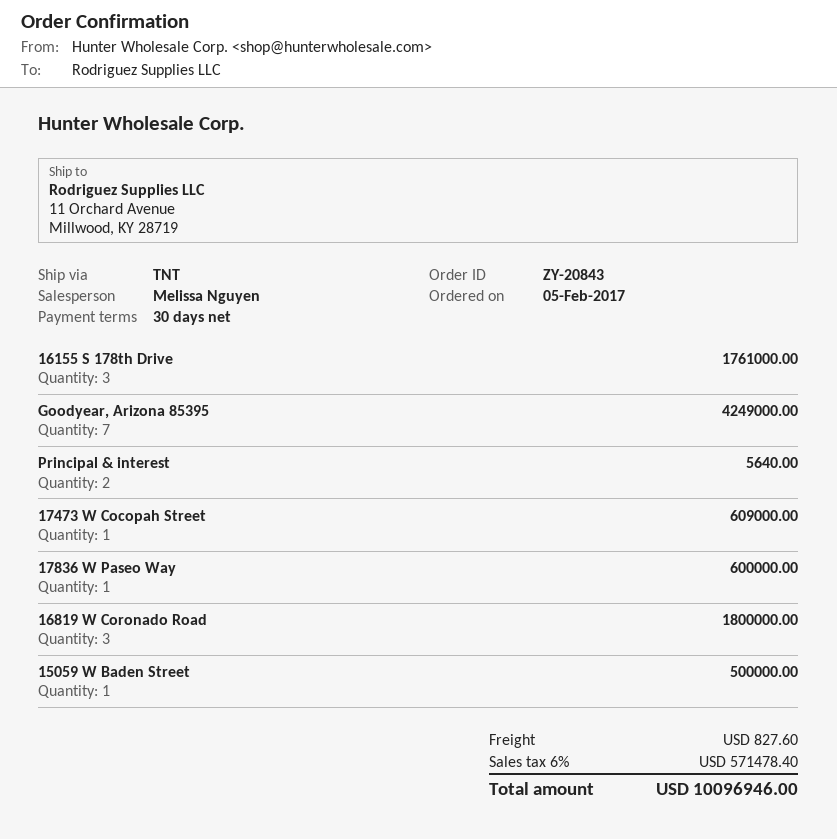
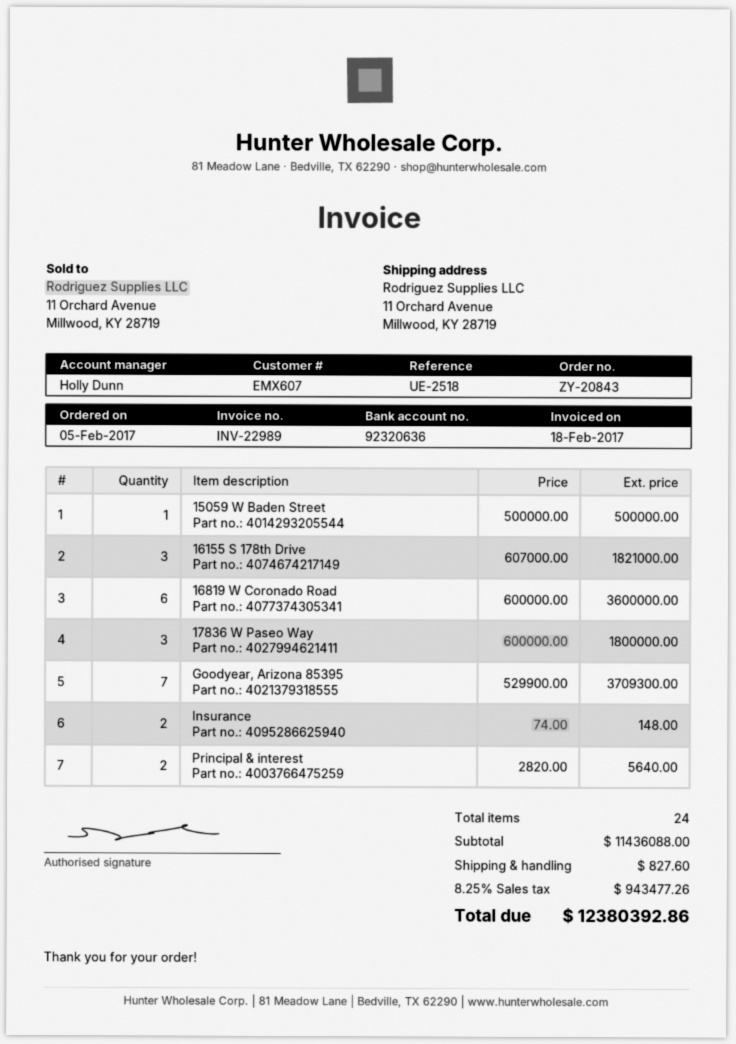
sales rep: Melissa Nguyen -> Holly Dunn
16155 S 178th Drive: 3 for 1761000.00 -> 3 for 1821000.00
Goodyear, Arizona 85395: 7 for 4249000.00 -> 7 for 3709300.00
17473 W Cocopah Street: 1 for 609000.00 -> none
17836 W Paseo Way: 1 for 600000.00 -> 3 for 1800000.00
16819 W Coronado Road: 3 for 1800000.00 -> 6 for 3600000.00
Insurance: none -> 2 for 148.00
tax: 6% = 571478.40 -> 8.25% = 943477.26
total: 10096946.00 -> 12380392.86

